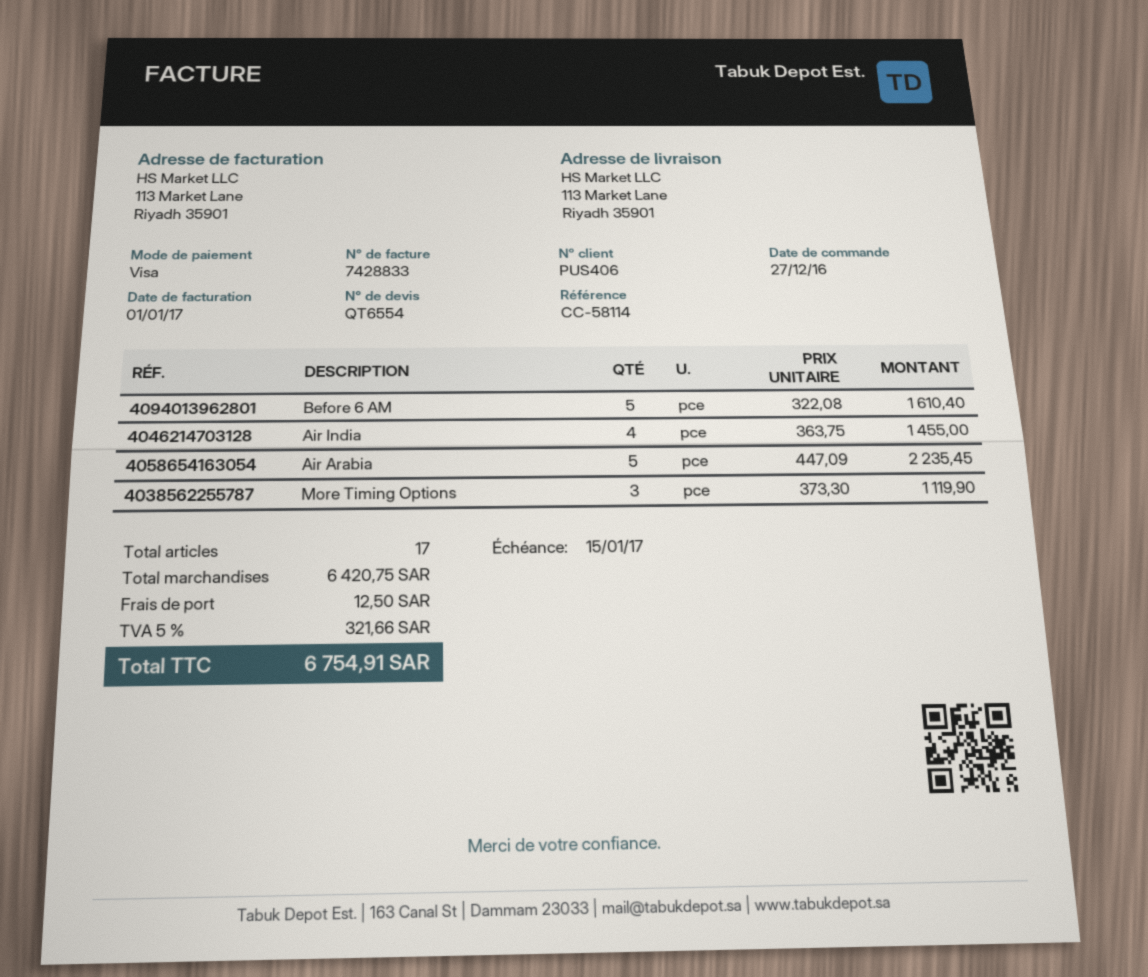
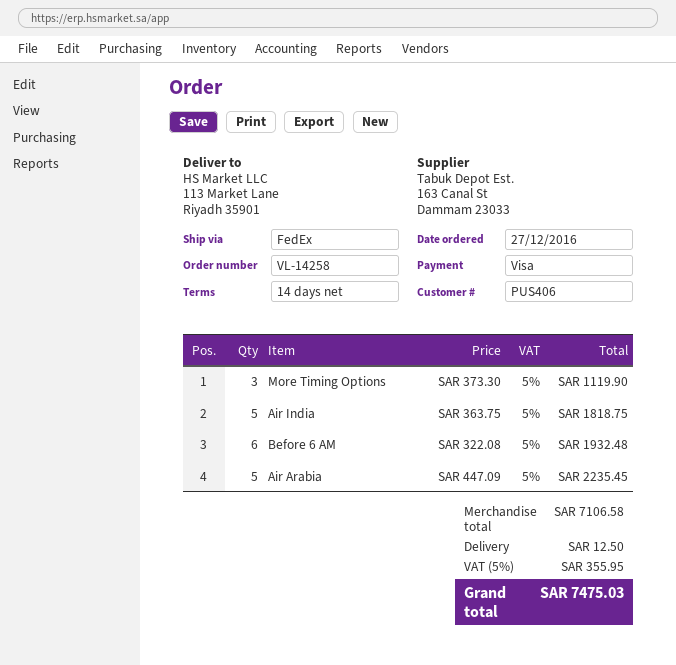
Before 6 AM: 5 x 322.08 = 1610.40 -> 6 x 322.08 = 1932.48
Air India: 4 x 363.75 = 1455.00 -> 5 x 363.75 = 1818.75
subtotal: 6420.75 -> 7106.58
tax: 5% = 321.66 -> 5% = 355.95
total: 6754.91 -> 7475.03

